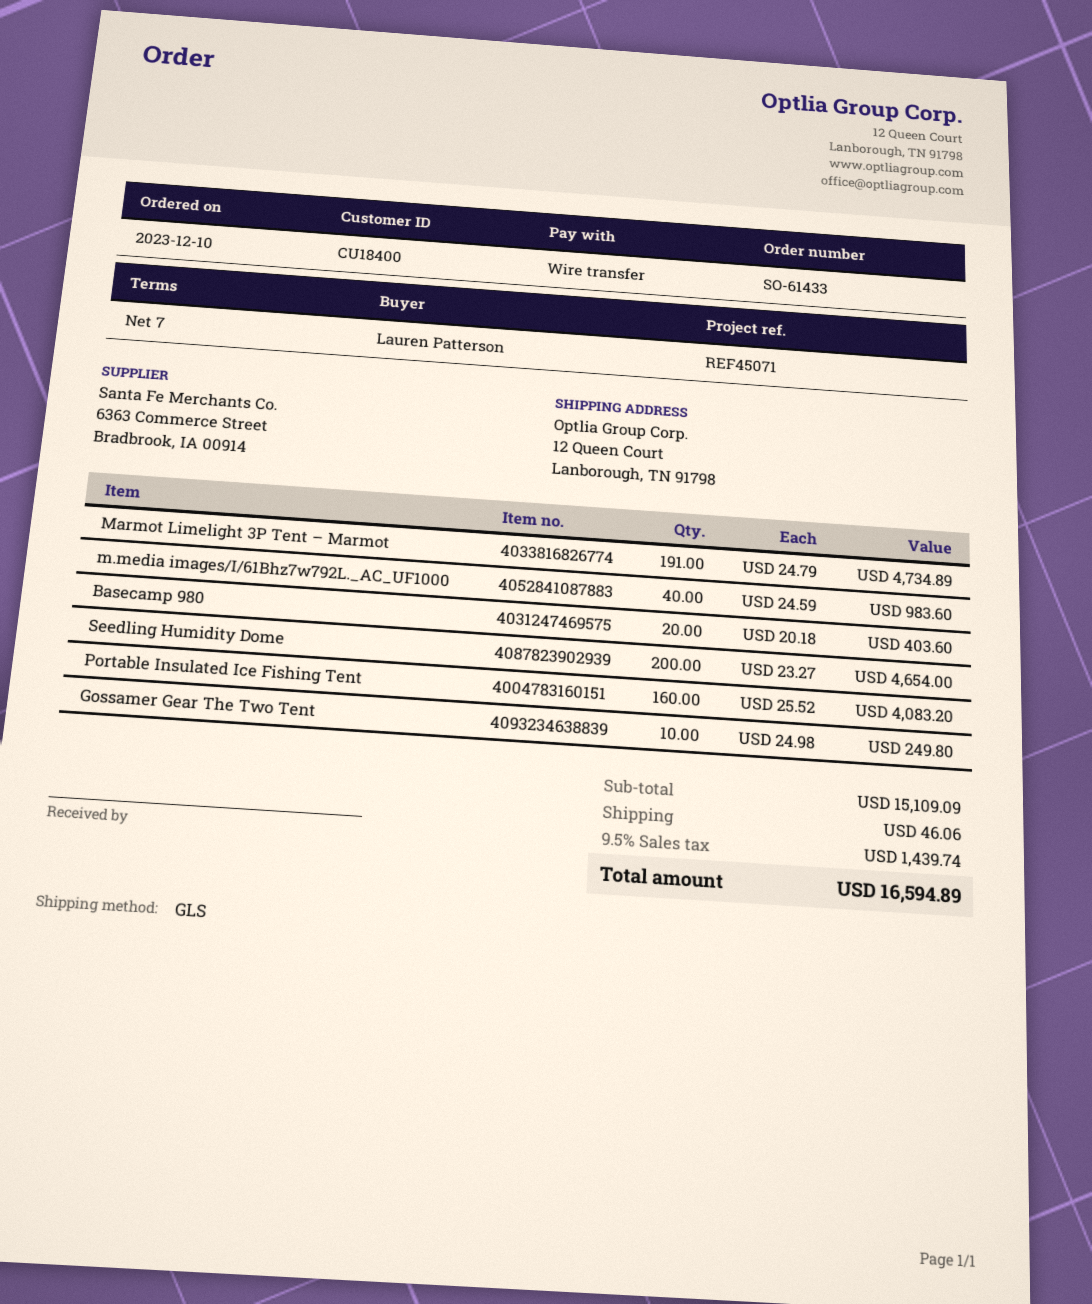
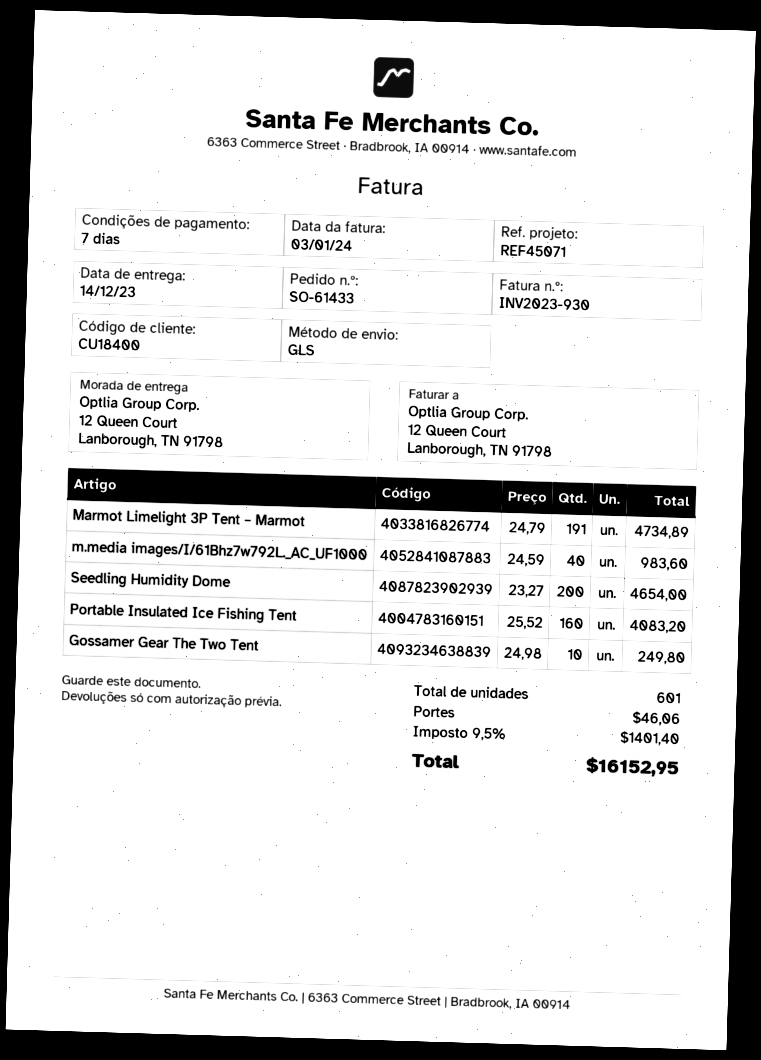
Basecamp 980: 20 x 20.18 = 403.60 -> none
tax: 9.5% = 1439.74 -> 9.5% = 1401.40
total: 16594.89 -> 16152.95

